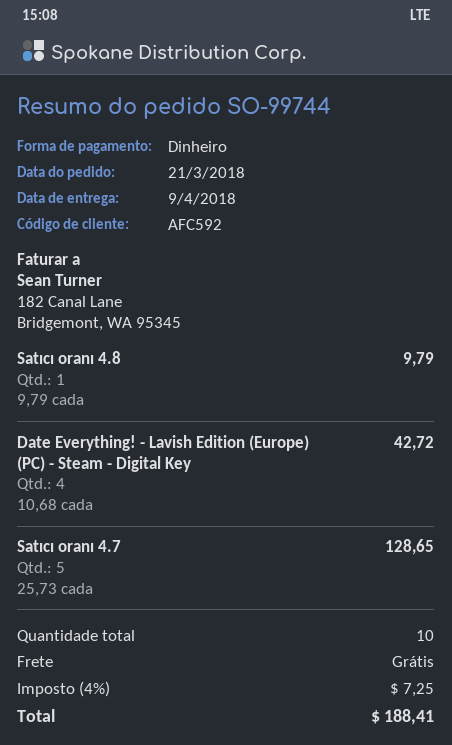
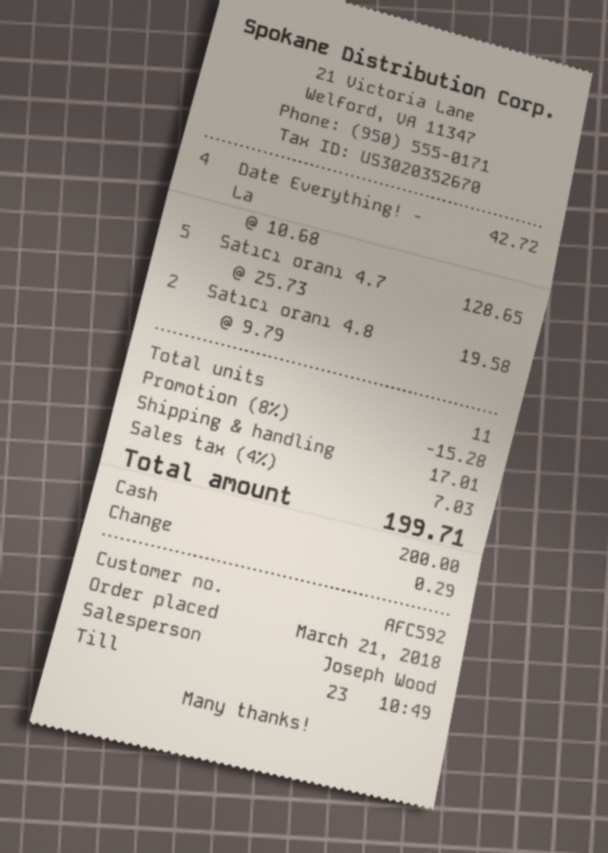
Satıcı oranı 4.8: 1 x 9.79 = 9.79 -> 2 x 9.79 = 19.58
total quantity: 10 -> 11
discount: none -> 8% = 15.28
shipping: 0.00 -> 17.01
tax: 4% = 7.25 -> 4% = 7.03
total: 188.41 -> 199.71

